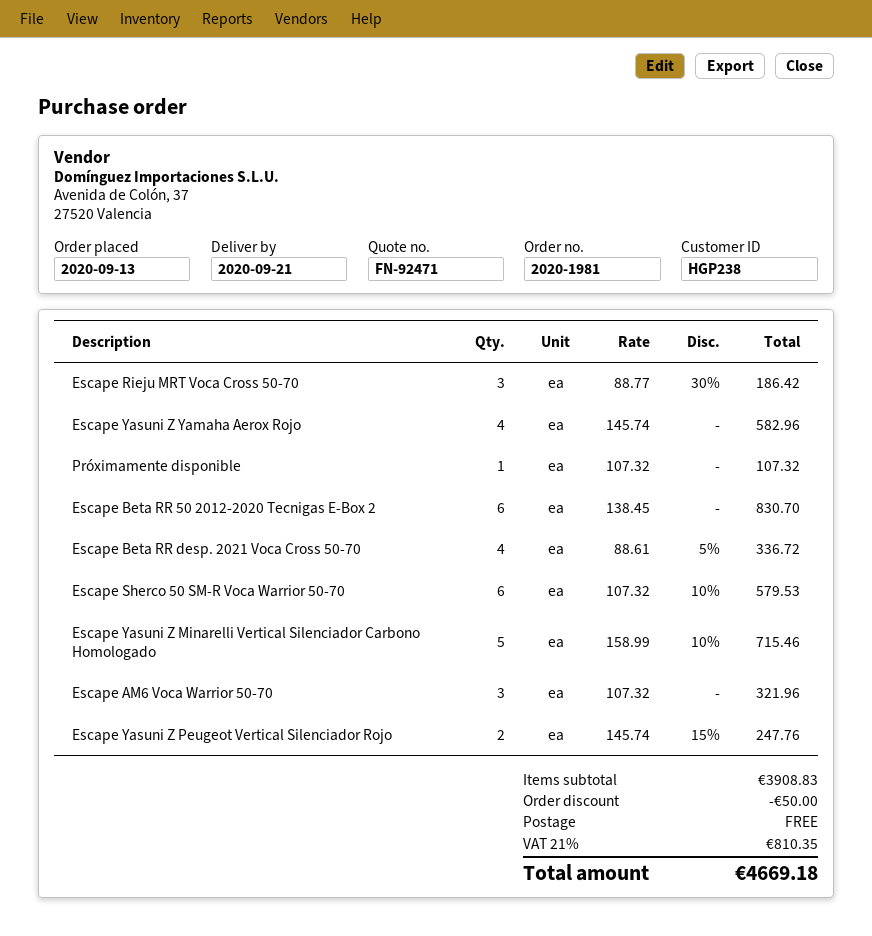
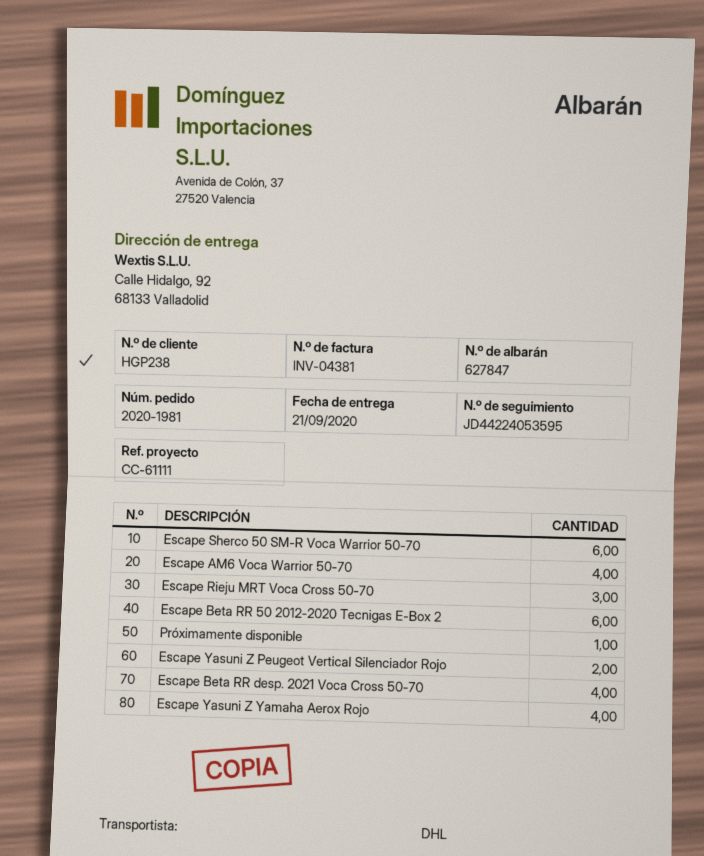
Escape Yasuni Z Minarelli Vertical Silenciador Carbono Homologado: 5 -> none
Escape AM6 Voca Warrior 50-70: 3 -> 4

